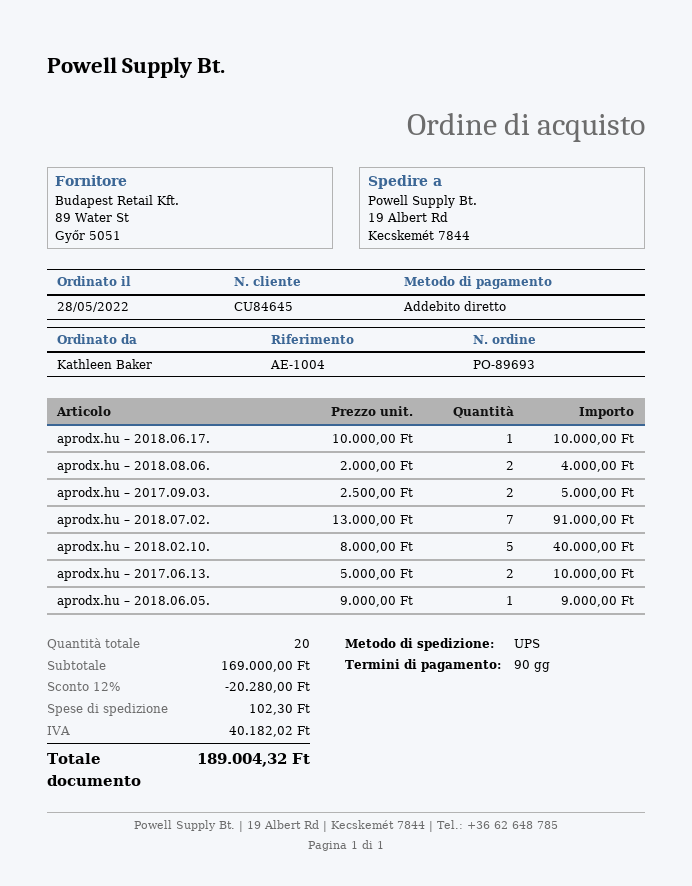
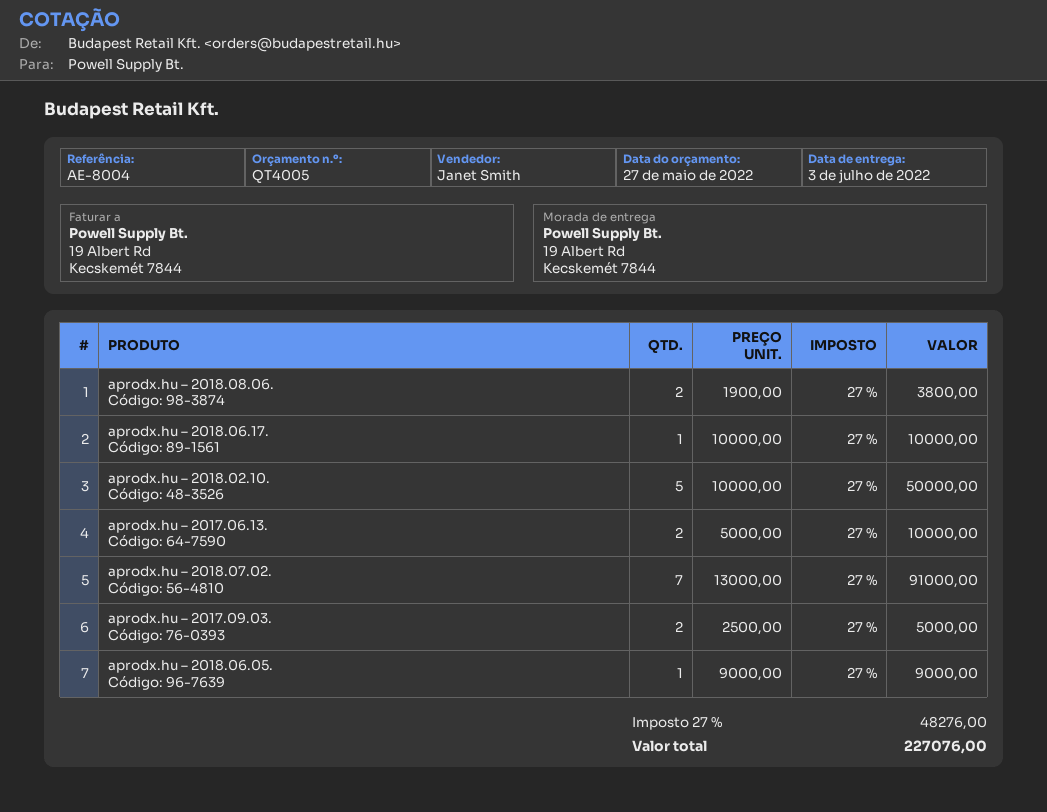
reference: AE-1004 -> AE-8004
aprodx.hu – 2018.08.06.: 2 x 2000.00 = 4000.00 -> 2 x 1900.00 = 3800.00
aprodx.hu – 2018.02.10.: 5 x 8000.00 = 40000.00 -> 5 x 10000.00 = 50000.00
discount: 12% = 20280.00 -> none
shipping: 102.30 -> none
tax: 40182.02 -> 48276.00
total: 189004.32 -> 227076.00

